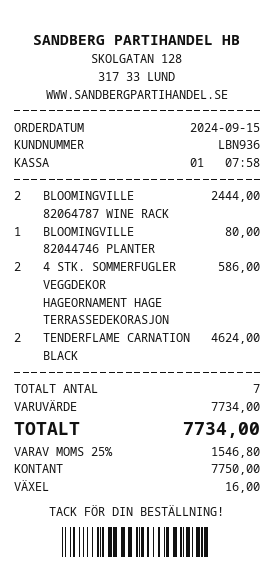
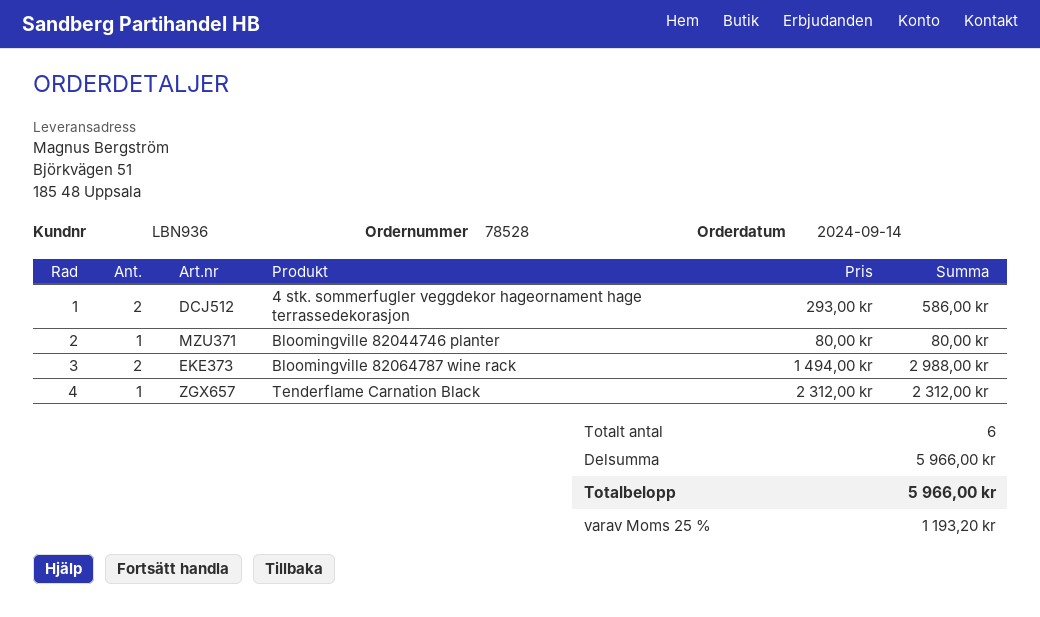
order date: 2024-09-15 -> 2024-09-14
BLOOMINGVILLE 82064787 WINE RACK: 2 for 2444.00 -> 2 for 2988.00
TENDERFLAME CARNATION BLACK: 2 for 4624.00 -> 1 for 2312.00
total quantity: 7 -> 6
subtotal: 7734.00 -> 5966.00
tax: 25% = 1546.80 -> 25% = 1193.20
total: 7734.00 -> 5966.00

